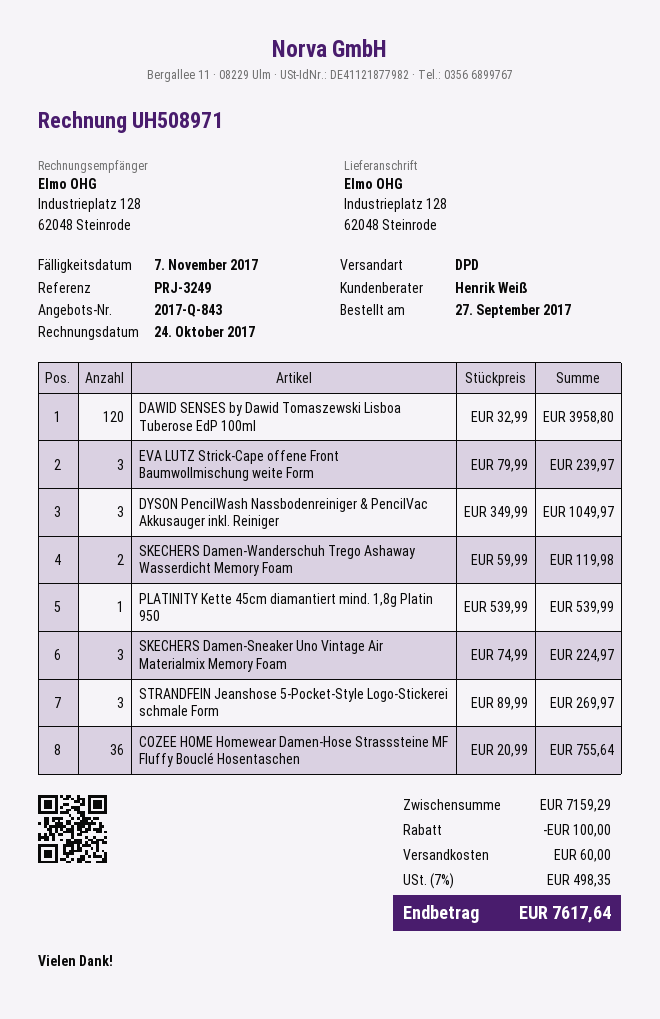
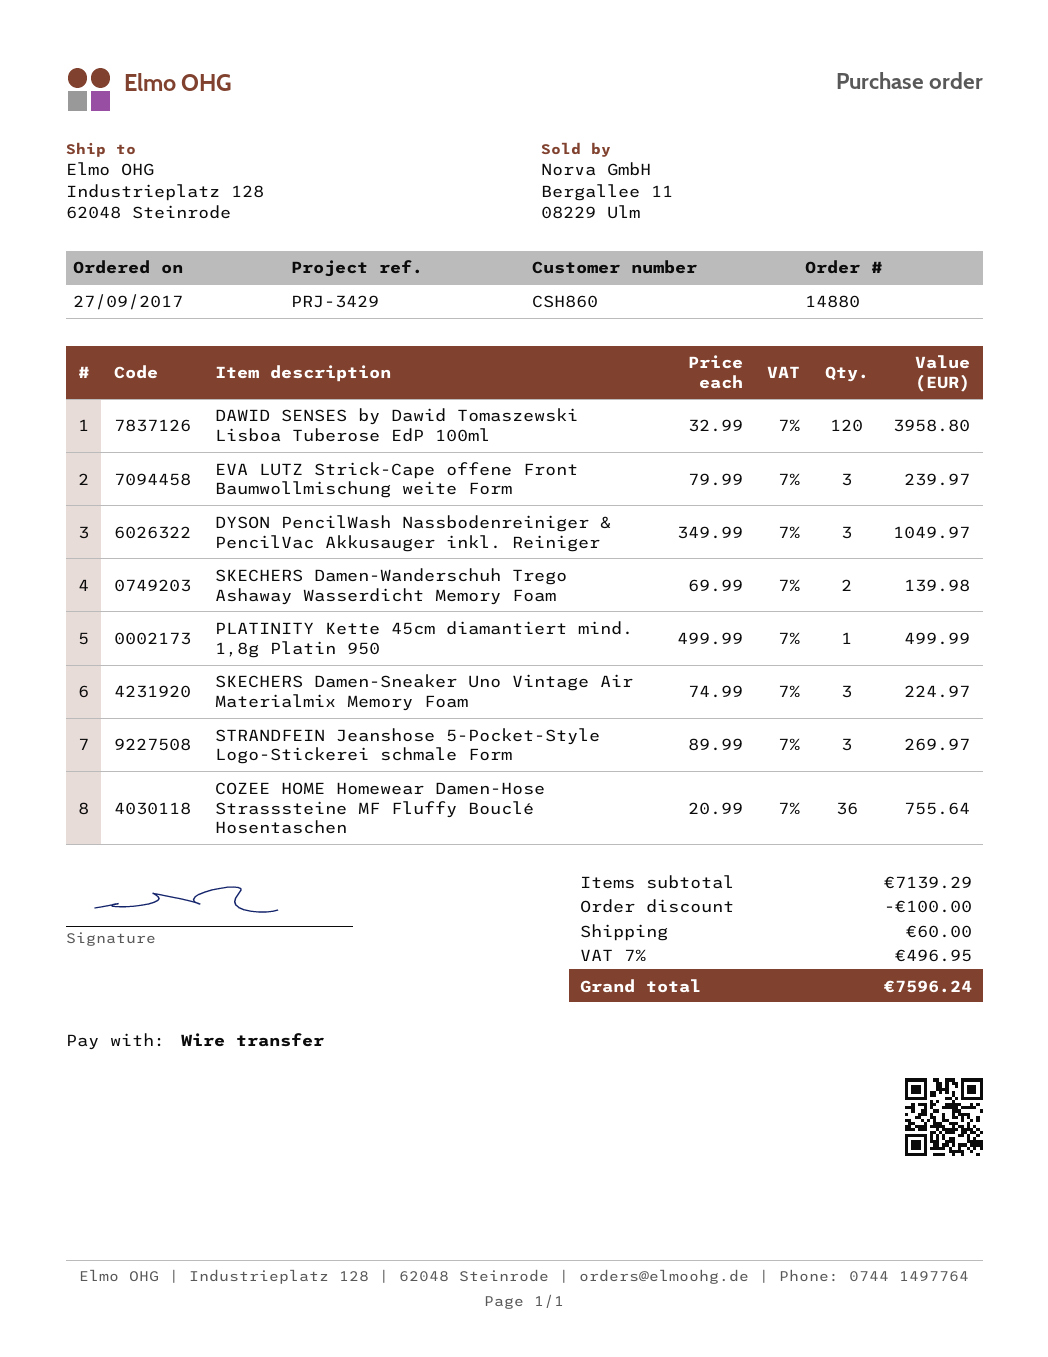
reference: PRJ-3249 -> PRJ-3429
SKECHERS Damen-Wanderschuh Trego Ashaway Wasserdicht Memory Foam: 2 x 59.99 = 119.98 -> 2 x 69.99 = 139.98
PLATINITY Kette 45cm diamantiert mind. 1,8g Platin 950: 1 x 539.99 = 539.99 -> 1 x 499.99 = 499.99
subtotal: 7159.29 -> 7139.29
tax: 7% = 498.35 -> 7% = 496.95
total: 7617.64 -> 7596.24

